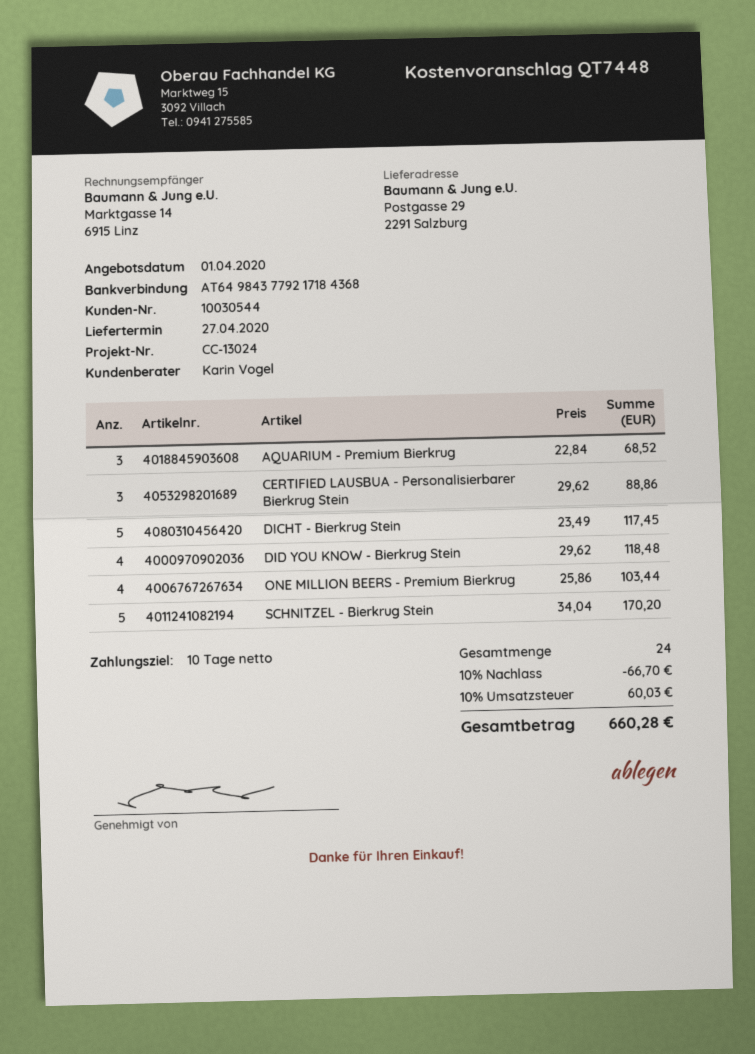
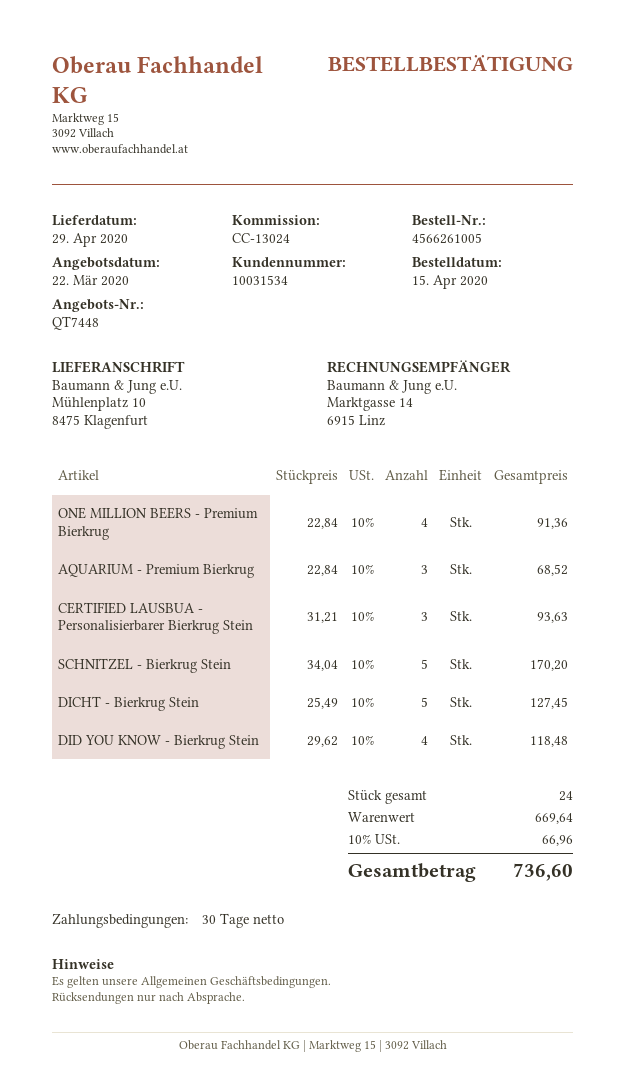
quote date: 2020-04-01 -> 2020-03-22
delivery date: 2020-04-27 -> 2020-04-29
payment terms: 10 days -> 30 days
customer number: 10030544 -> 10031534
ship to: Postgasse 29, 2291 Salzburg -> Mühlenplatz 10, 8475 Klagenfurt
CERTIFIED LAUSBUA - Personalisierbarer Bierkrug Stein: 3 x 29.62 = 88.86 -> 3 x 31.21 = 93.63
DICHT - Bierkrug Stein: 5 x 23.49 = 117.45 -> 5 x 25.49 = 127.45
ONE MILLION BEERS - Premium Bierkrug: 4 x 25.86 = 103.44 -> 4 x 22.84 = 91.36
discount: 10% = 66.70 -> none
tax: 10% = 60.03 -> 10% = 66.96
total: 660.28 -> 736.60

